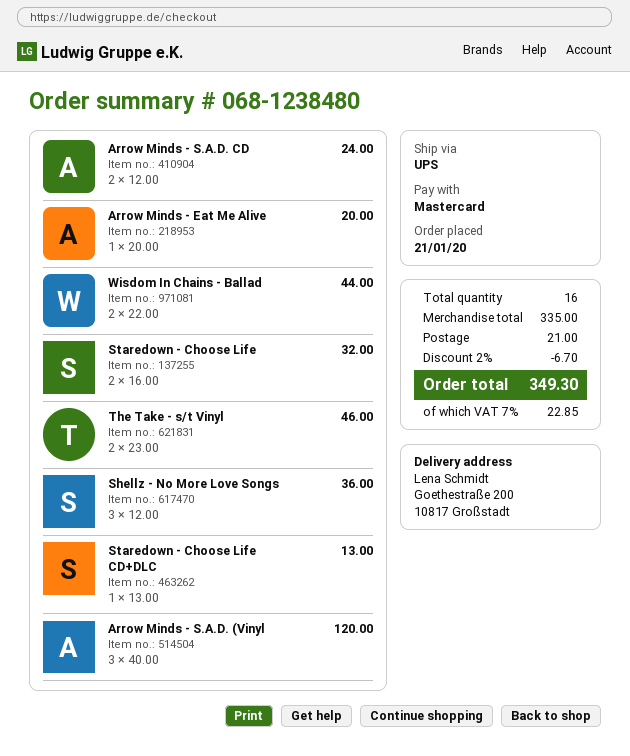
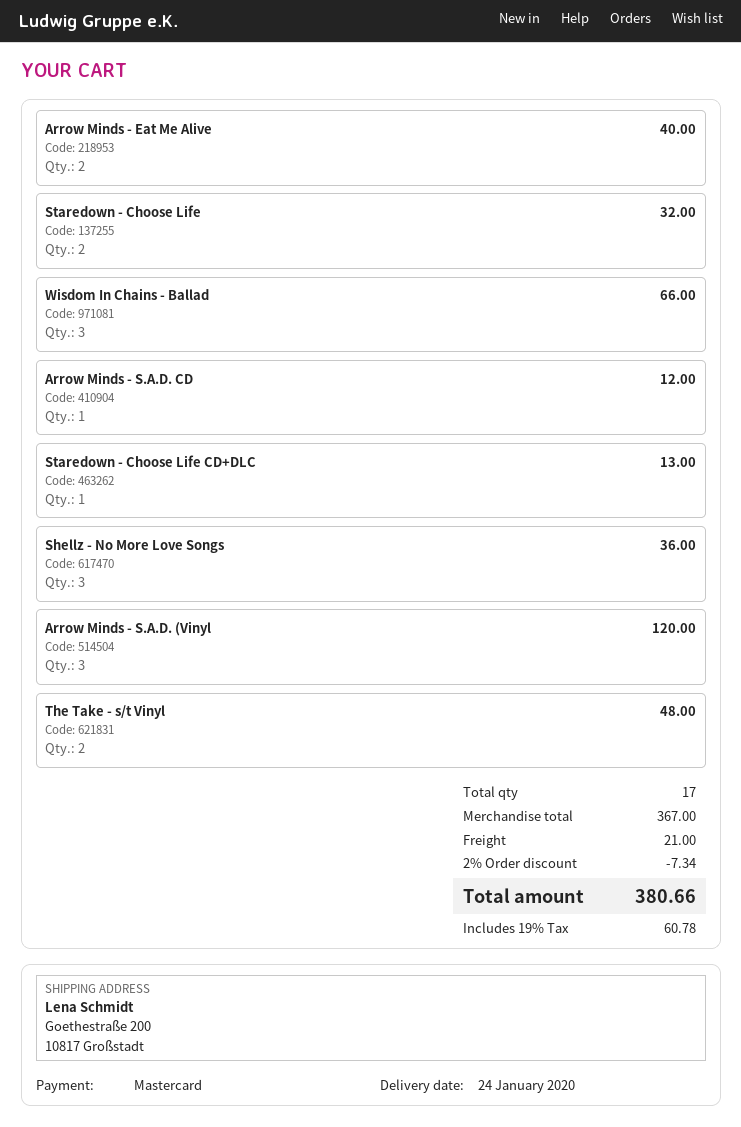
Arrow Minds - S.A.D. CD: 2 for 24.00 -> 1 for 12.00
Arrow Minds - Eat Me Alive: 1 for 20.00 -> 2 for 40.00
Wisdom In Chains - Ballad: 2 for 44.00 -> 3 for 66.00
The Take - s/t Vinyl: 2 for 46.00 -> 2 for 48.00
total quantity: 16 -> 17
subtotal: 335.00 -> 367.00
discount: 2% = 6.70 -> 2% = 7.34
tax: 7% = 22.85 -> 19% = 60.78
total: 349.30 -> 380.66

